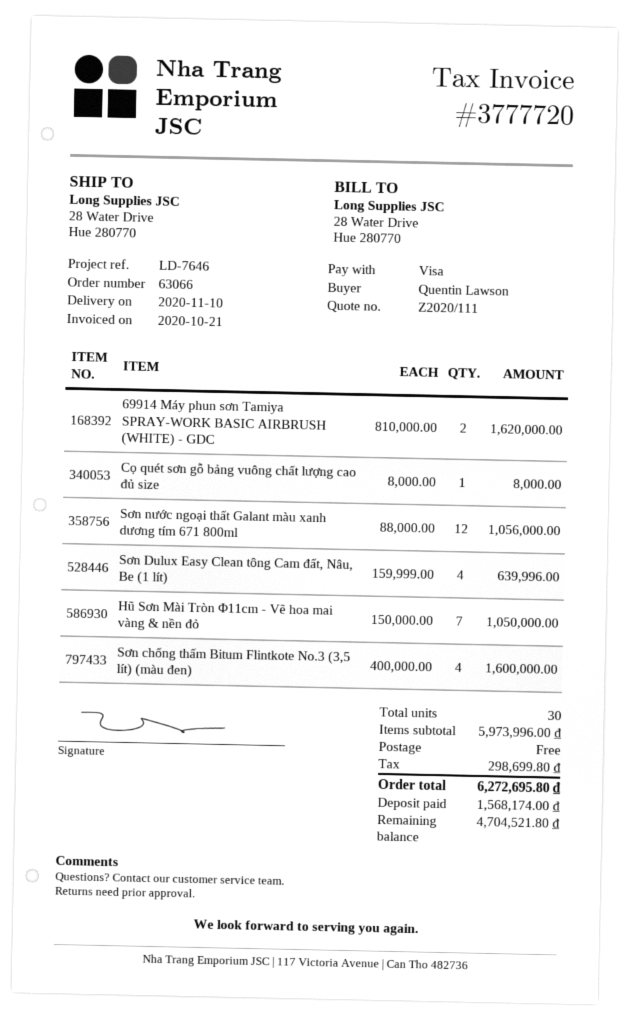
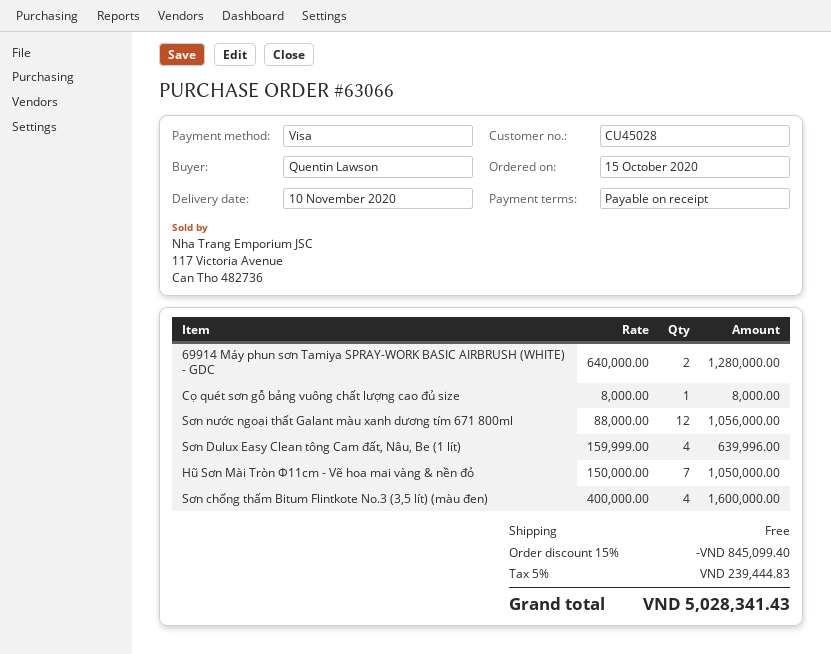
69914 Máy phun sơn Tamiya SPRAY-WORK BASIC AIRBRUSH (WHITE) - GDC: 2 x 810000.00 = 1620000.00 -> 2 x 640000.00 = 1280000.00
discount: none -> 15% = 845099.40
tax: 298699.80 -> 239444.83
total: 6272695.80 -> 5028341.43

